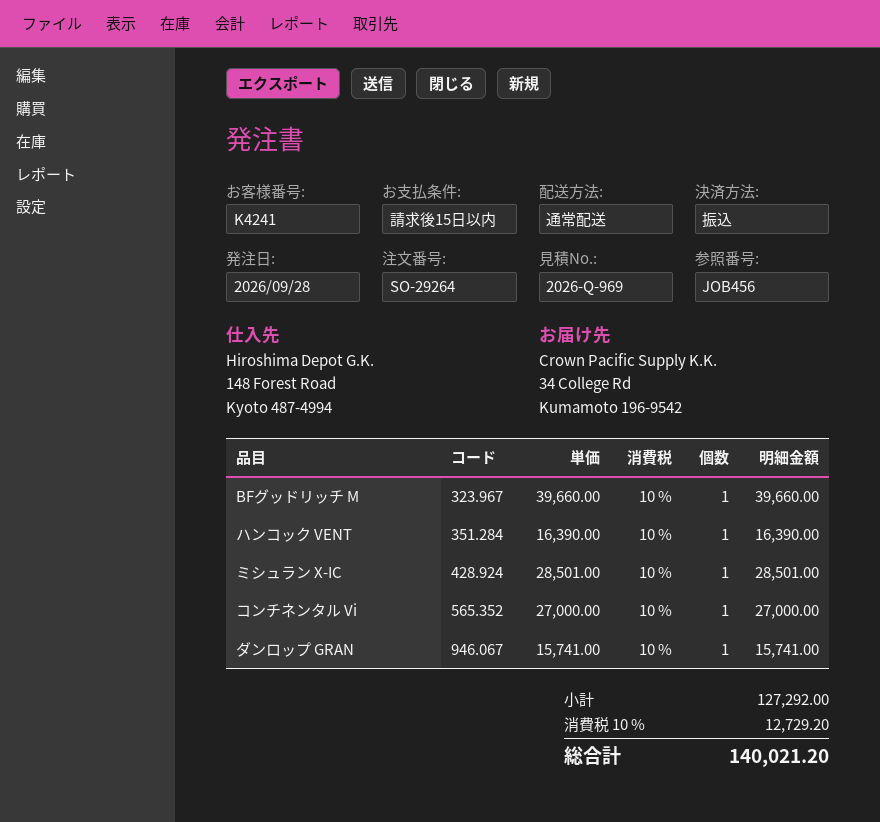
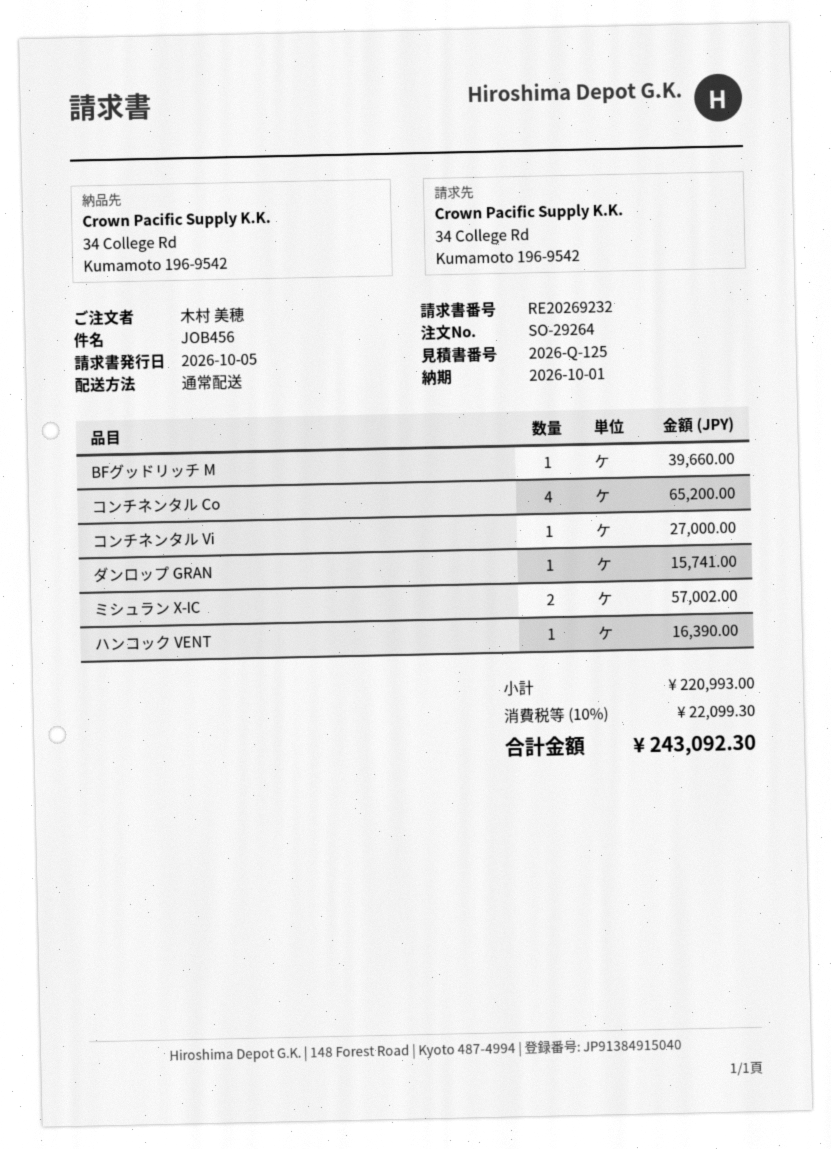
quote number: 2026-Q-969 -> 2026-Q-125
ミシュラン X-IC: 1 for 28501.00 -> 2 for 57002.00
コンチネンタル Co: none -> 4 for 65200.00
subtotal: 127292.00 -> 220993.00
tax: 10% = 12729.20 -> 10% = 22099.30
total: 140021.20 -> 243092.30

